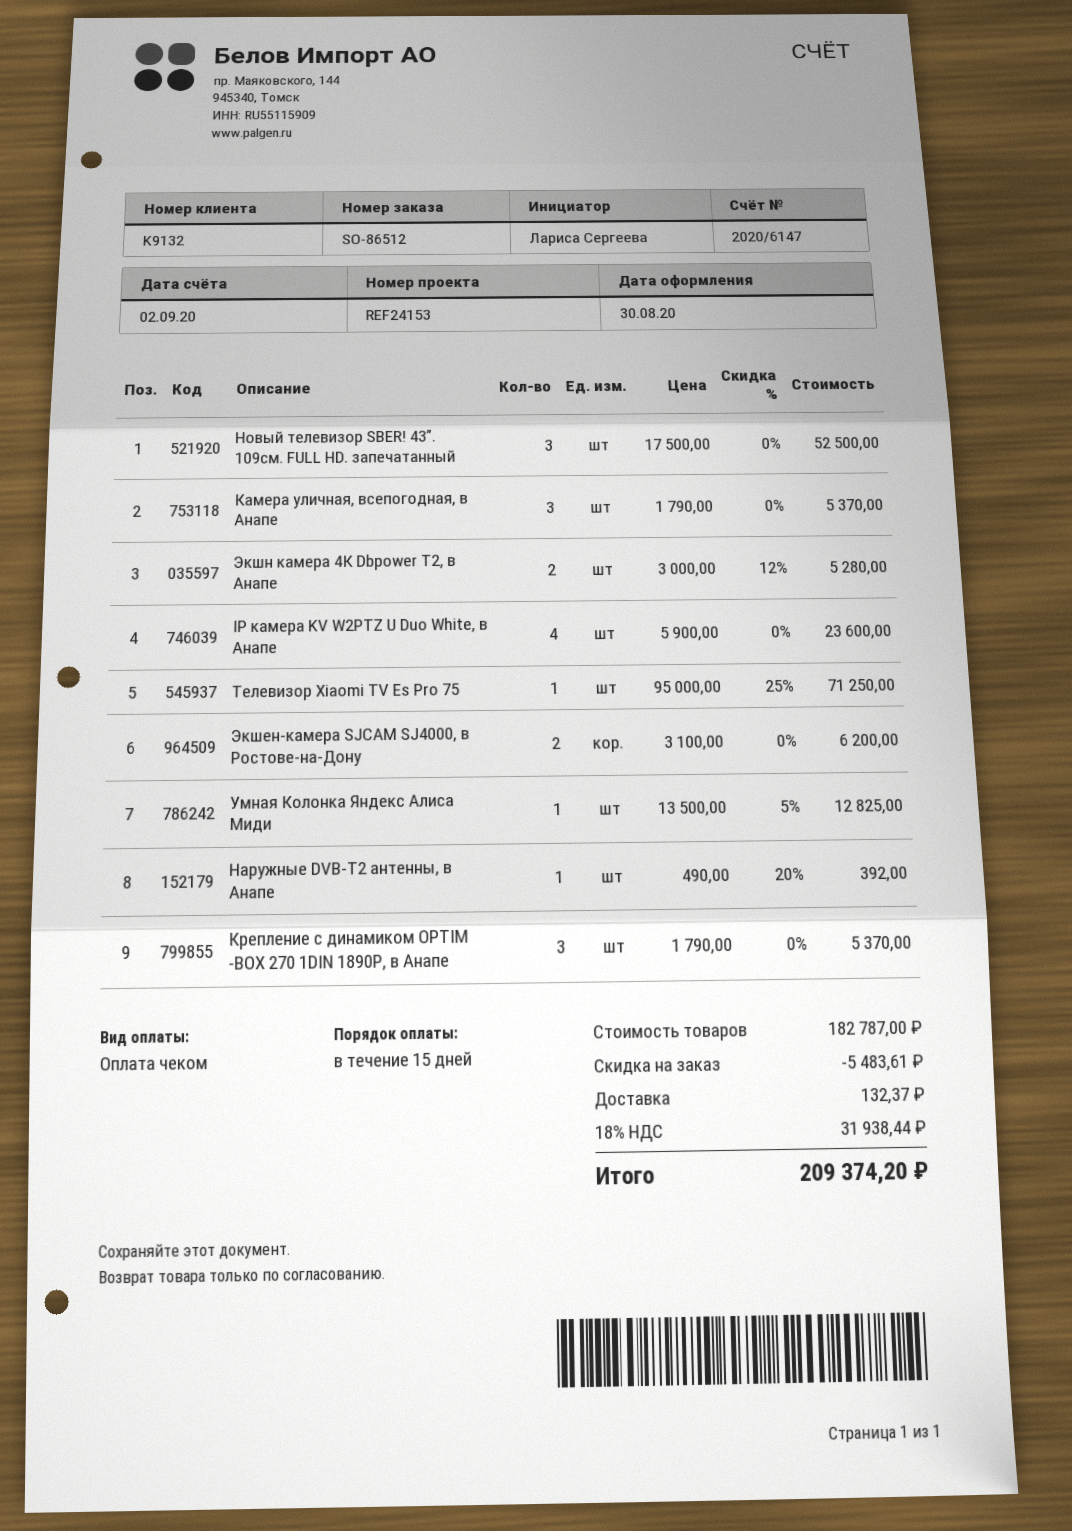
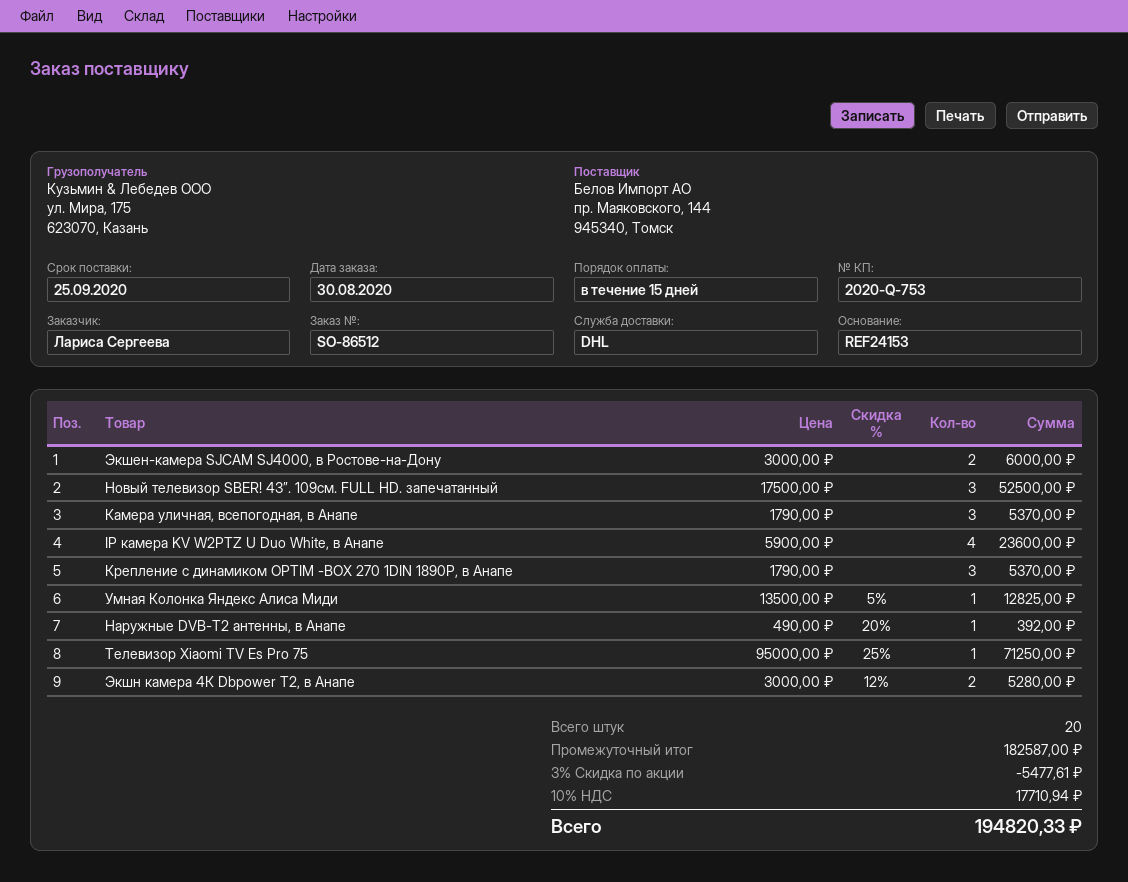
Экшен-камера SJCAM SJ4000, в Ростове-на-Дону: 2 x 3100.00 = 6200.00 -> 2 x 3000.00 = 6000.00
subtotal: 182787.00 -> 182587.00
discount: 5483.61 -> 5477.61
shipping: 132.37 -> none
tax: 18% = 31938.44 -> 10% = 17710.94
total: 209374.20 -> 194820.33

